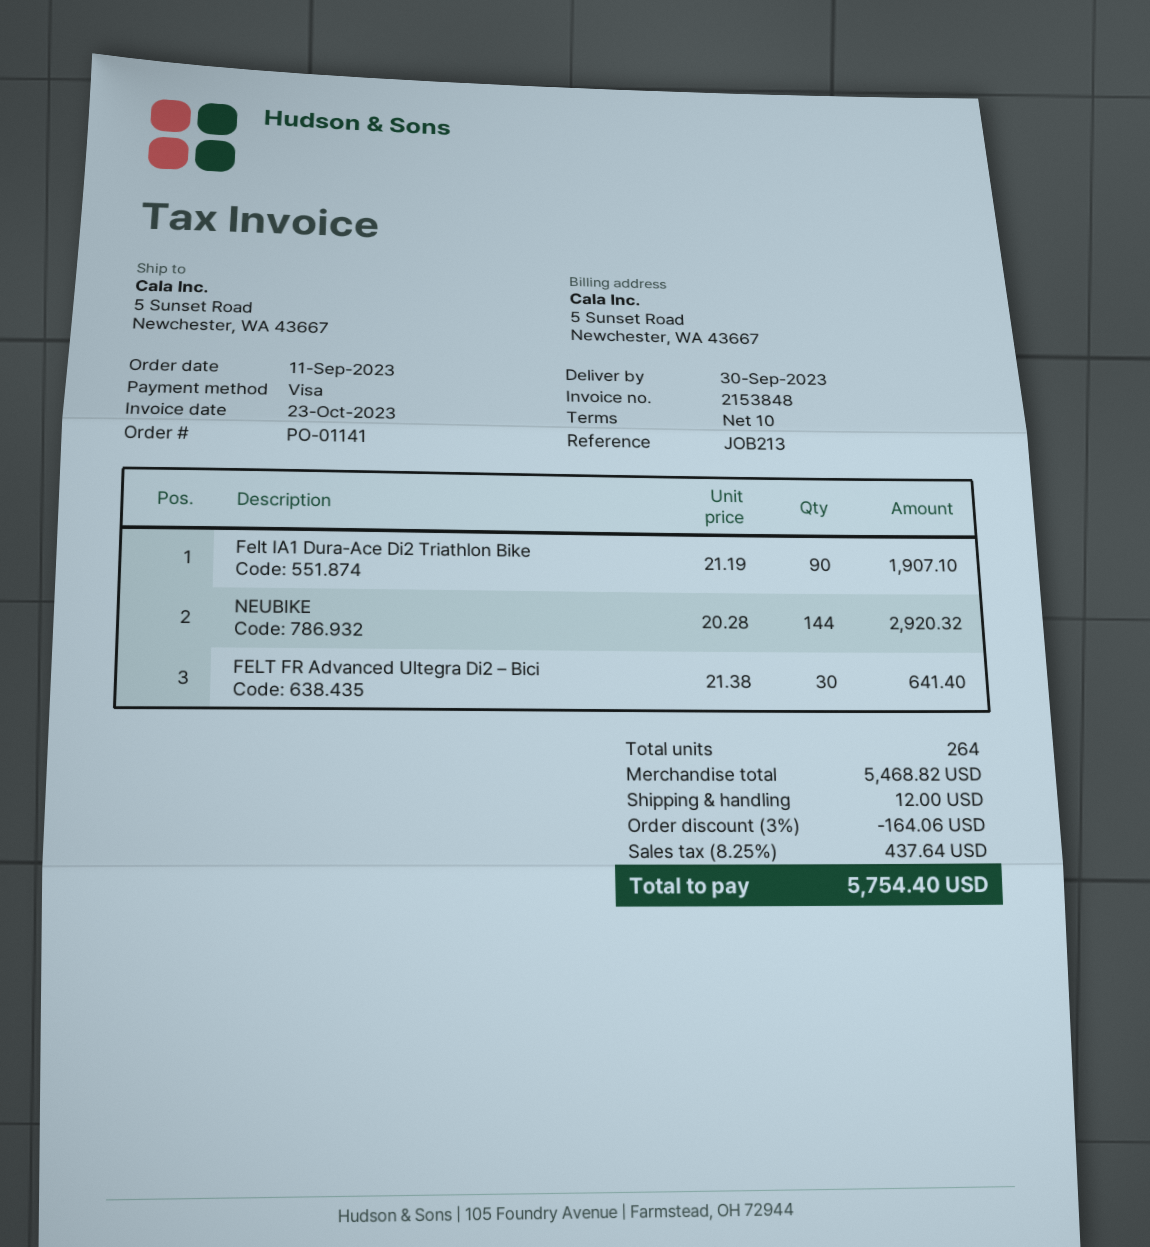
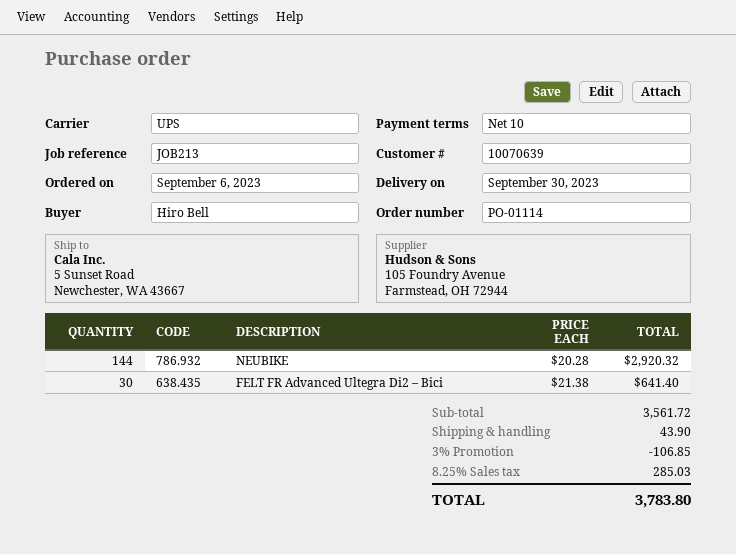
order number: PO-01141 -> PO-01114
order date: 2023-09-11 -> 2023-09-06
Felt IA1 Dura-Ace Di2 Triathlon Bike: 90 x 21.19 = 1907.10 -> none
subtotal: 5468.82 -> 3561.72
discount: 3% = 164.06 -> 3% = 106.85
shipping: 12.00 -> 43.90
tax: 8.25% = 437.64 -> 8.25% = 285.03
total: 5754.40 -> 3783.80

